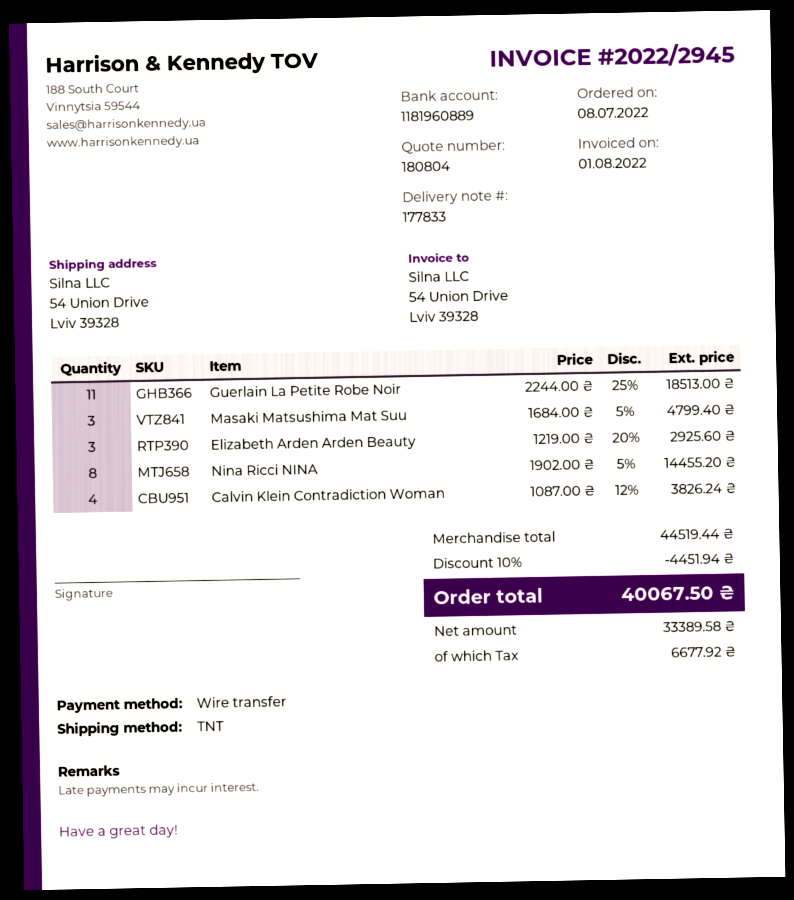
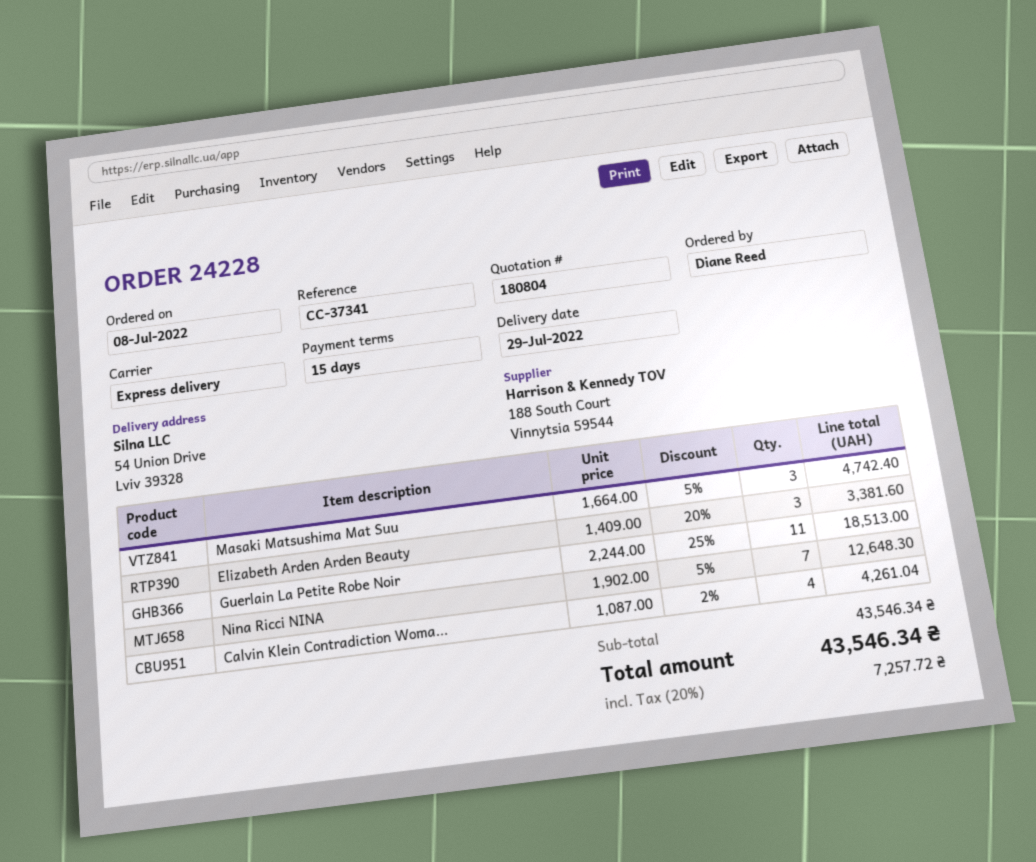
shipping method: TNT -> express
Masaki Matsushima Mat Suu: 3 x 1684.00 - 5% = 4799.40 -> 3 x 1664.00 - 5% = 4742.40
Elizabeth Arden Arden Beauty: 3 x 1219.00 - 20% = 2925.60 -> 3 x 1409.00 - 20% = 3381.60
Nina Ricci NINA: 8 x 1902.00 - 5% = 14455.20 -> 7 x 1902.00 - 5% = 12648.30
Calvin Klein Contradiction Woman: 4 x 1087.00 - 12% = 3826.24 -> 4 x 1087.00 - 2% = 4261.04
subtotal: 44519.44 -> 43546.34
discount: 10% = 4451.94 -> none
tax: 6677.92 -> 7257.72
total: 40067.50 -> 43546.34

